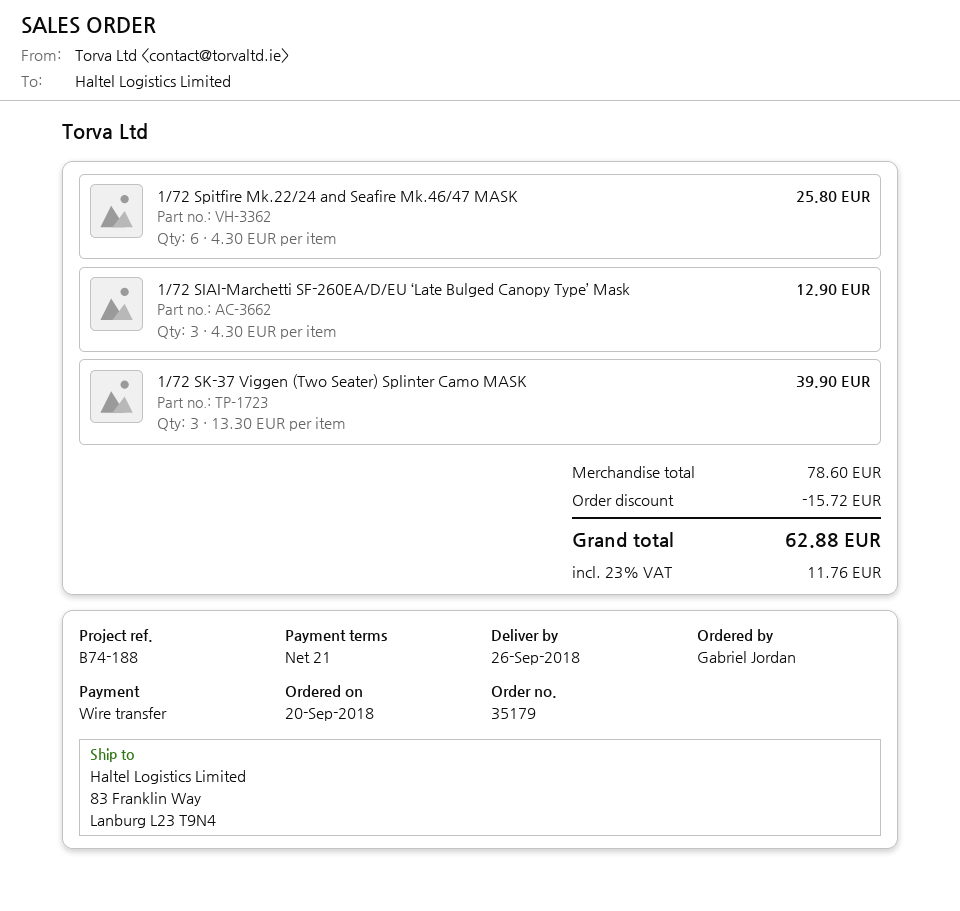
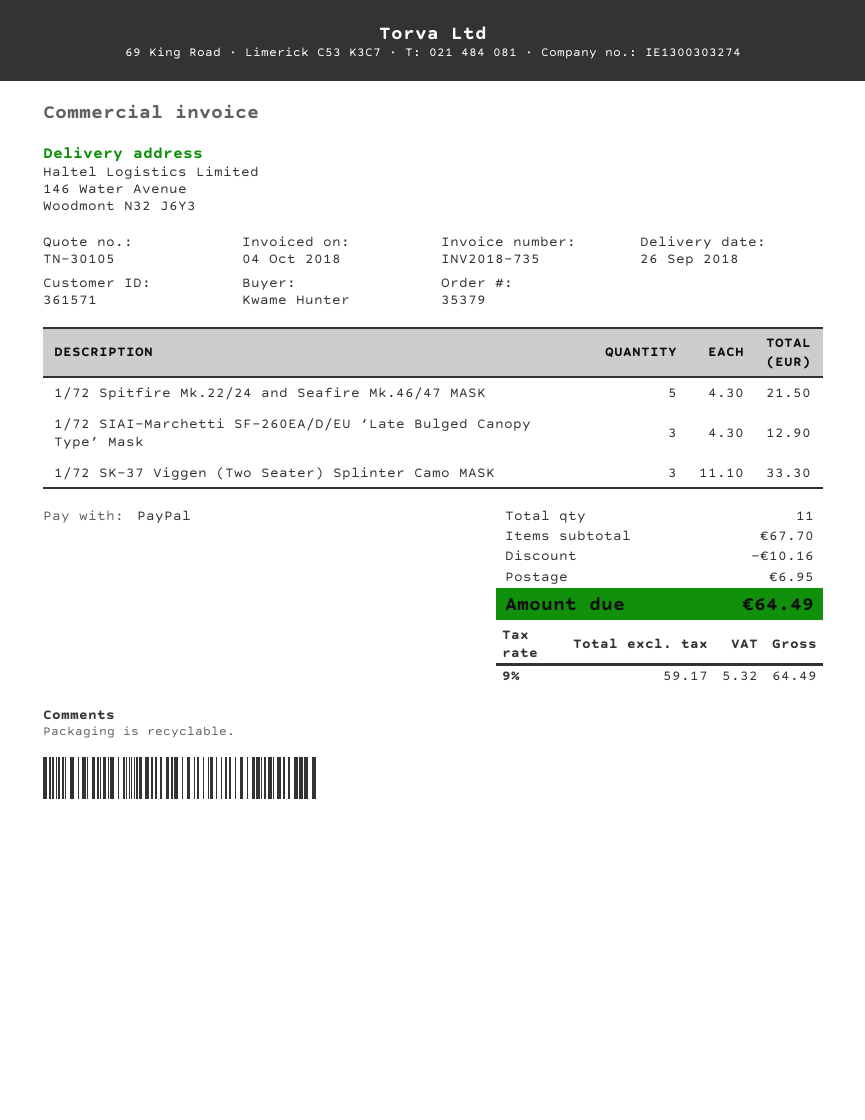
order number: 35179 -> 35379
ordered by: Gabriel Jordan -> Kwame Hunter
payment method: bank transfer -> PayPal
ship to: 83 Franklin Way, Lanburg L23 T9N4 -> 146 Water Avenue, Woodmont N32 J6Y3
1/72 Spitfire Mk.22/24 and Seafire Mk.46/47 MASK: 6 x 4.30 = 25.80 -> 5 x 4.30 = 21.50
1/72 SK-37 Viggen (Two Seater) Splinter Camo MASK: 3 x 13.30 = 39.90 -> 3 x 11.10 = 33.30
subtotal: 78.60 -> 67.70
discount: 15.72 -> 10.16
shipping: none -> 6.95
tax: 23% = 11.76 -> 9% = 5.32
total: 62.88 -> 64.49

